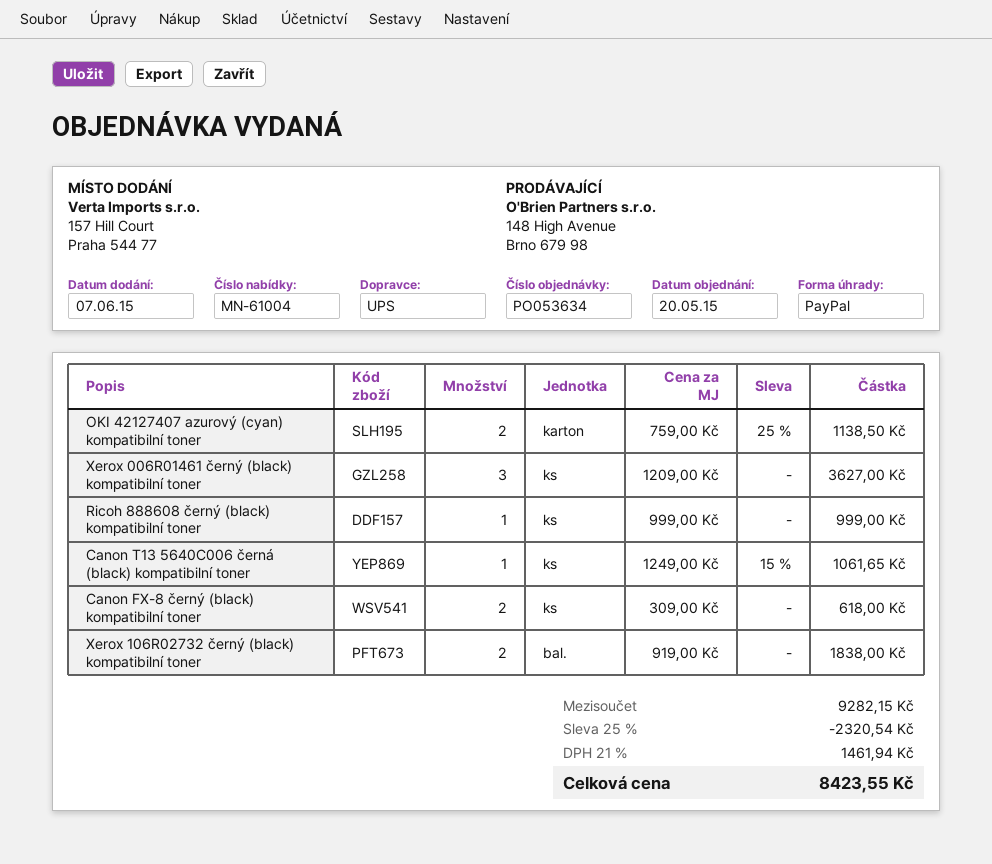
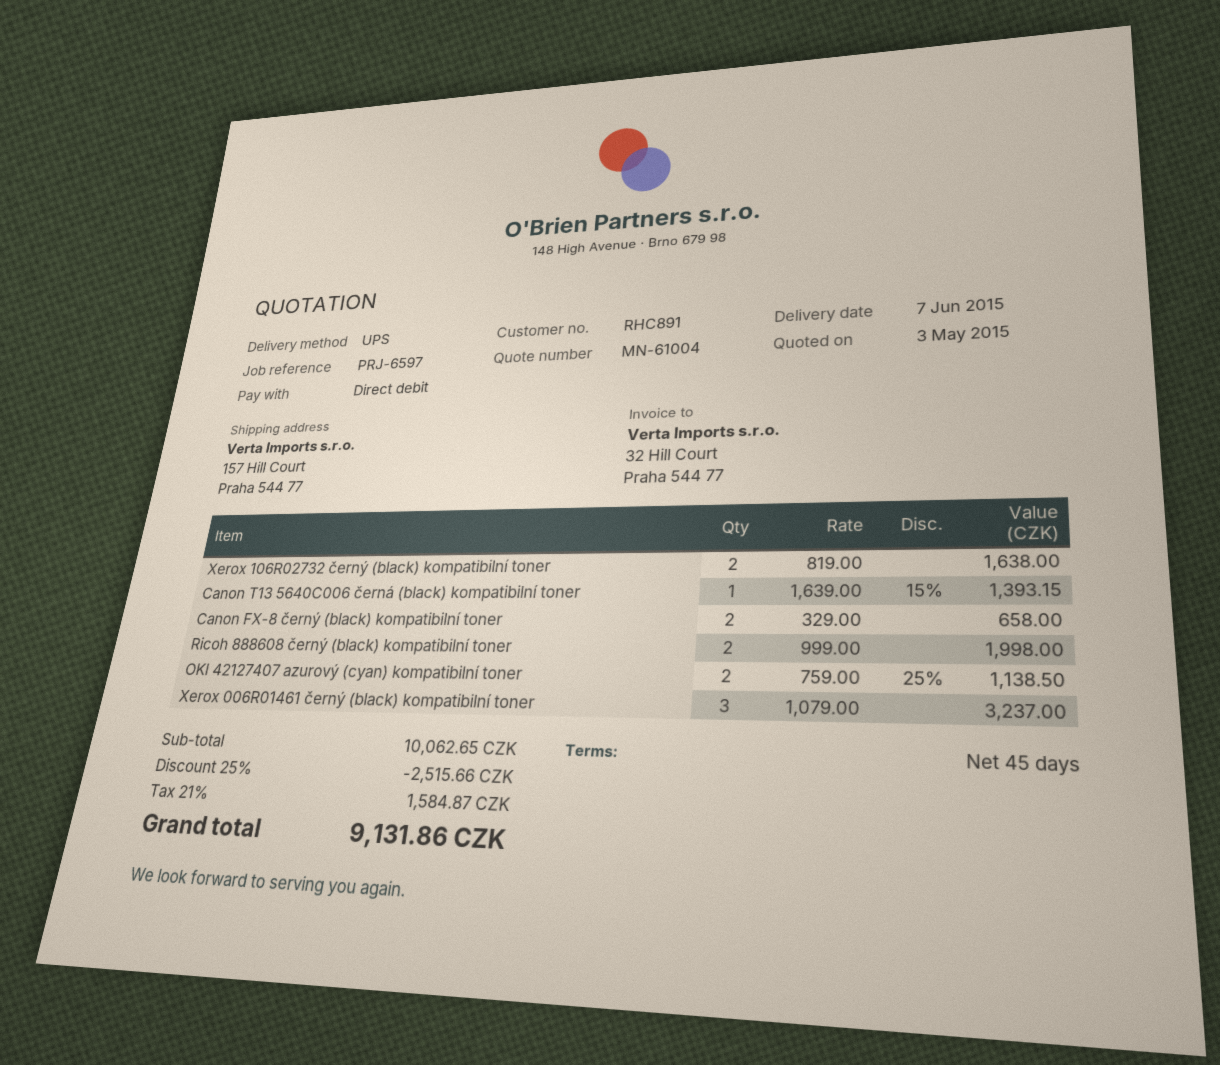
payment method: PayPal -> direct debit
Xerox 006R01461 černý (black) kompatibilní toner: 3 x 1209.00 = 3627.00 -> 3 x 1079.00 = 3237.00
Ricoh 888608 černý (black) kompatibilní toner: 1 x 999.00 = 999.00 -> 2 x 999.00 = 1998.00
Canon T13 5640C006 černá (black) kompatibilní toner: 1 x 1249.00 - 15% = 1061.65 -> 1 x 1639.00 - 15% = 1393.15
Canon FX-8 černý (black) kompatibilní toner: 2 x 309.00 = 618.00 -> 2 x 329.00 = 658.00
Xerox 106R02732 černý (black) kompatibilní toner: 2 x 919.00 = 1838.00 -> 2 x 819.00 = 1638.00
subtotal: 9282.15 -> 10062.65
discount: 25% = 2320.54 -> 25% = 2515.66
tax: 21% = 1461.94 -> 21% = 1584.87
total: 8423.55 -> 9131.86

